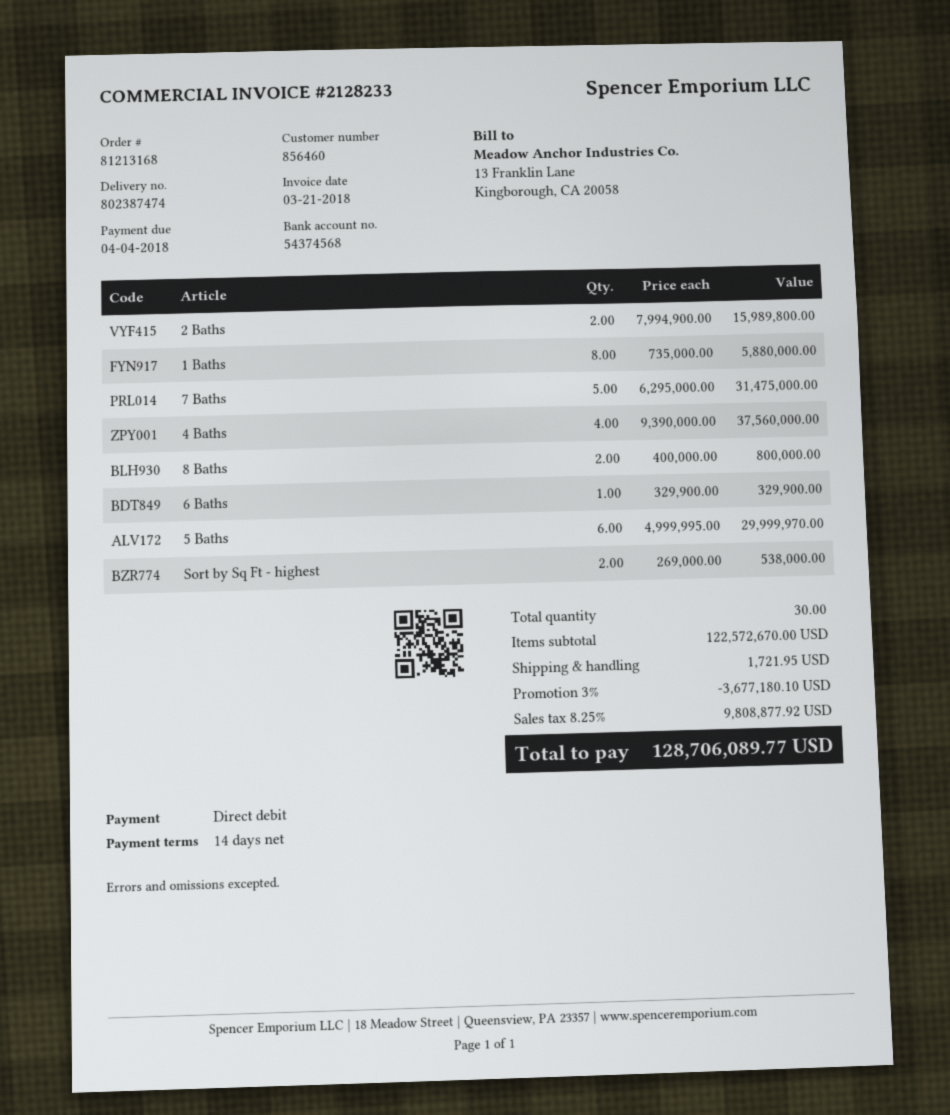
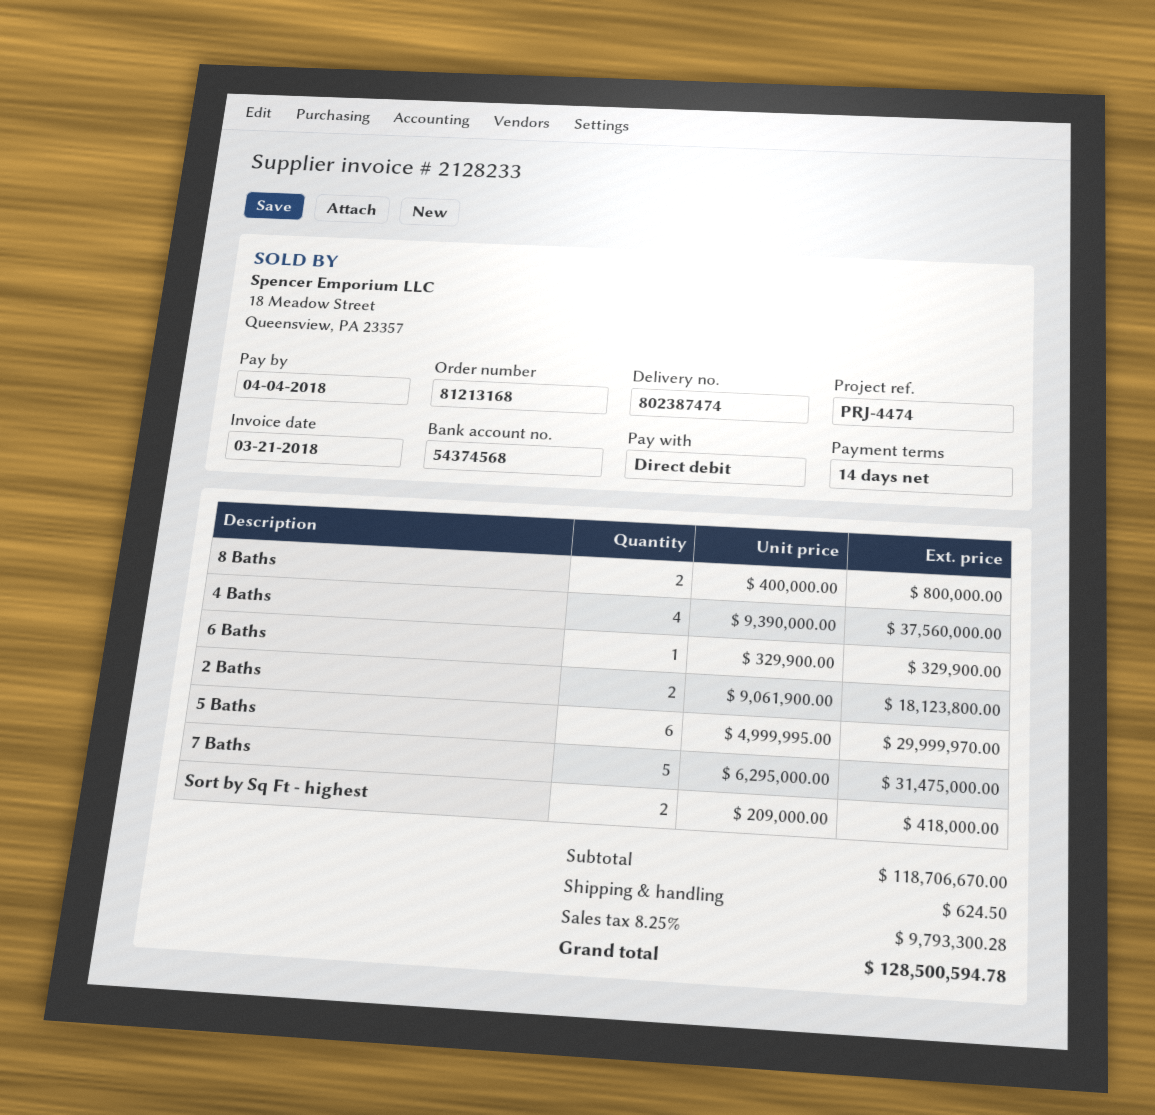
2 Baths: 2 x 7994900.00 = 15989800.00 -> 2 x 9061900.00 = 18123800.00
1 Baths: 8 x 735000.00 = 5880000.00 -> none
Sort by Sq Ft - highest: 2 x 269000.00 = 538000.00 -> 2 x 209000.00 = 418000.00
subtotal: 122572670.00 -> 118706670.00
discount: 3% = 3677180.10 -> none
shipping: 1721.95 -> 624.50
tax: 8.25% = 9808877.92 -> 8.25% = 9793300.28
total: 128706089.77 -> 128500594.78

